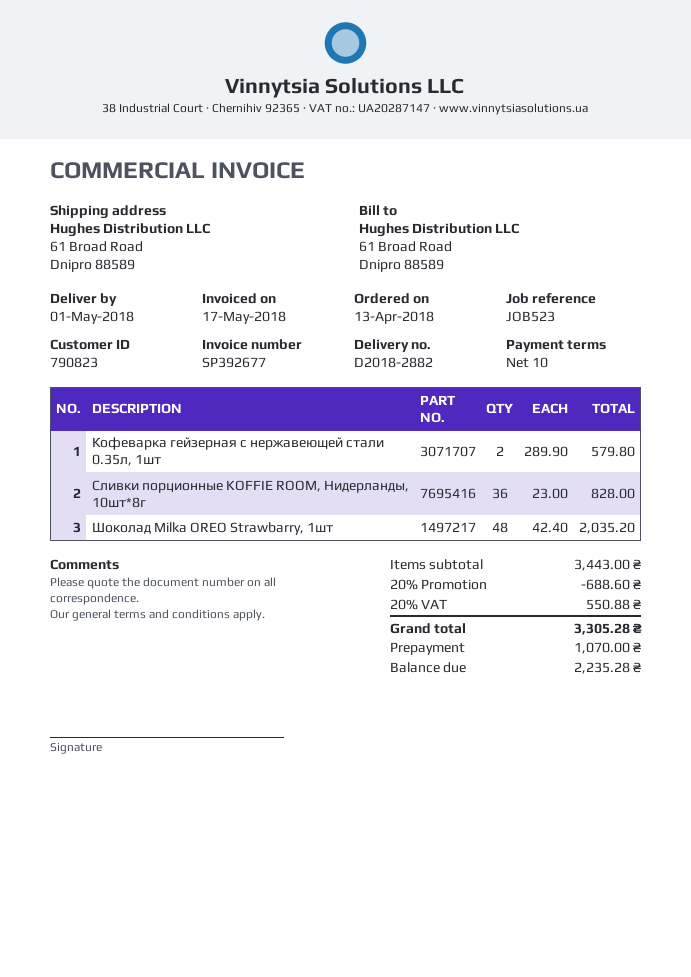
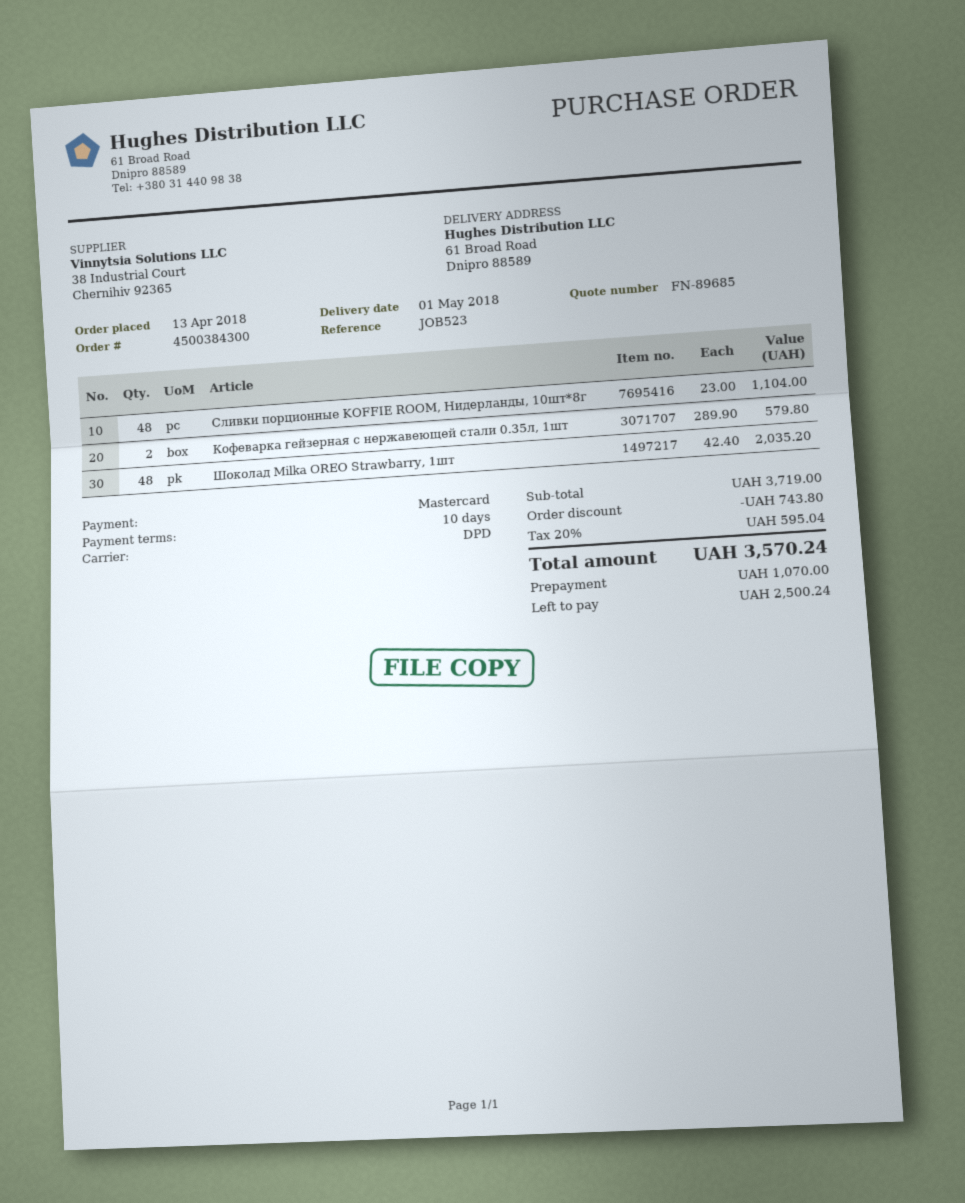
Сливки порционные KOFFIE ROOM, Нидерланды, 10шт*8г: 36 x 23.00 = 828.00 -> 48 x 23.00 = 1104.00
subtotal: 3443.00 -> 3719.00
discount: 688.60 -> 743.80
tax: 20% = 550.88 -> 20% = 595.04
total: 3305.28 -> 3570.24
balance: 2235.28 -> 2500.24

